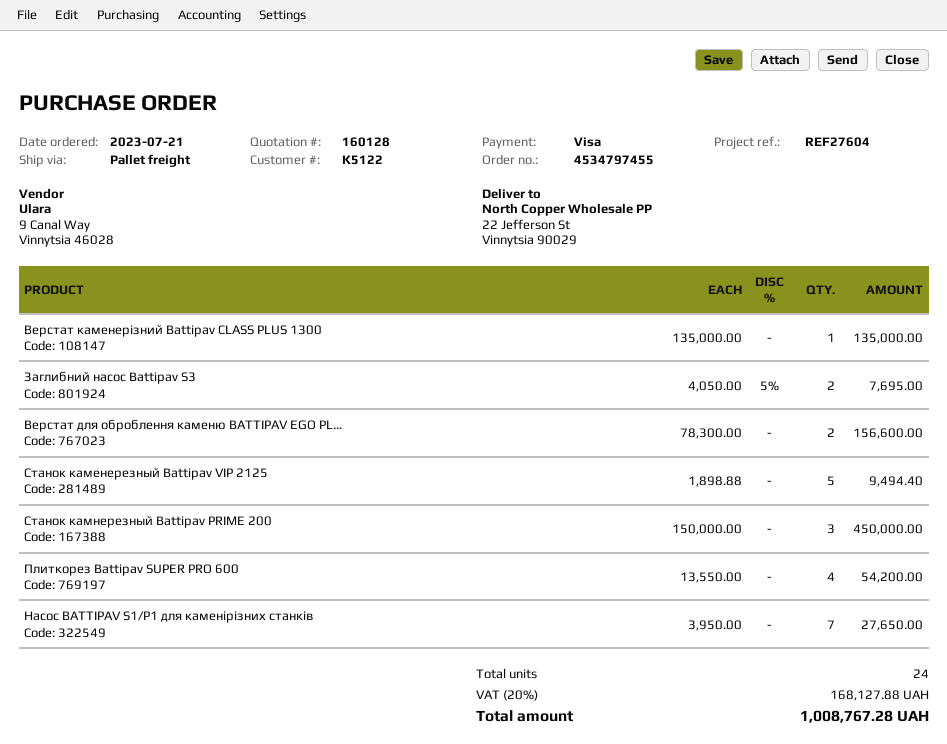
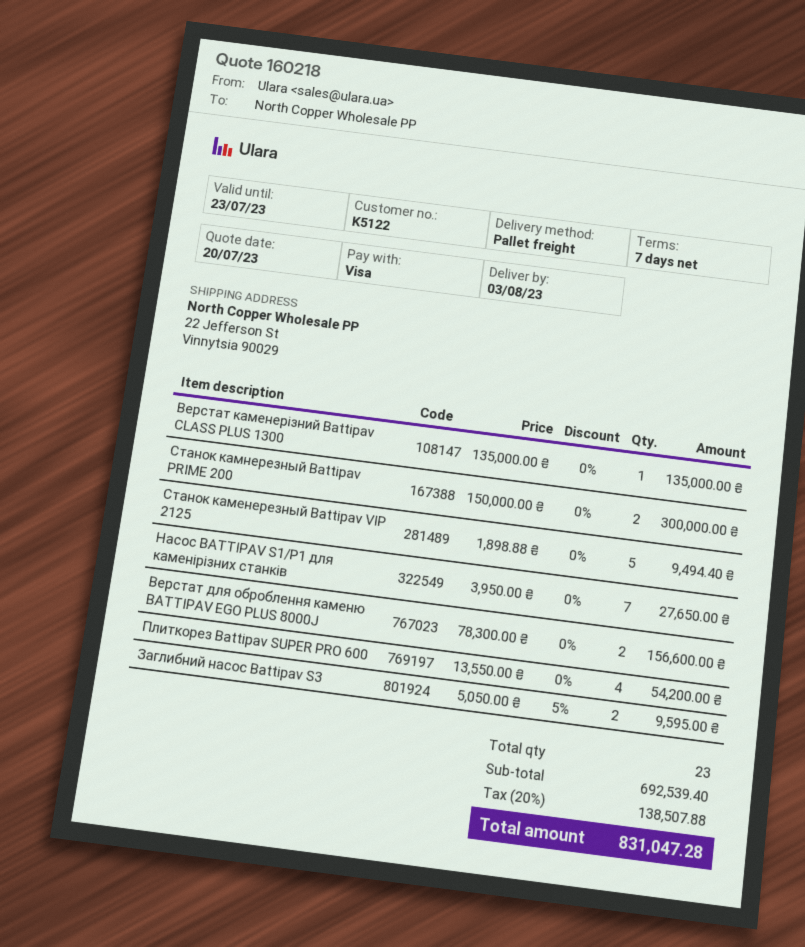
quote number: 160128 -> 160218
Заглибний насос Battipav S3: 2 x 4050.00 - 5% = 7695.00 -> 2 x 5050.00 - 5% = 9595.00
Станок камнерезный Battipav PRIME 200: 3 x 150000.00 = 450000.00 -> 2 x 150000.00 = 300000.00
total quantity: 24 -> 23
tax: 20% = 168127.88 -> 20% = 138507.88
total: 1008767.28 -> 831047.28

